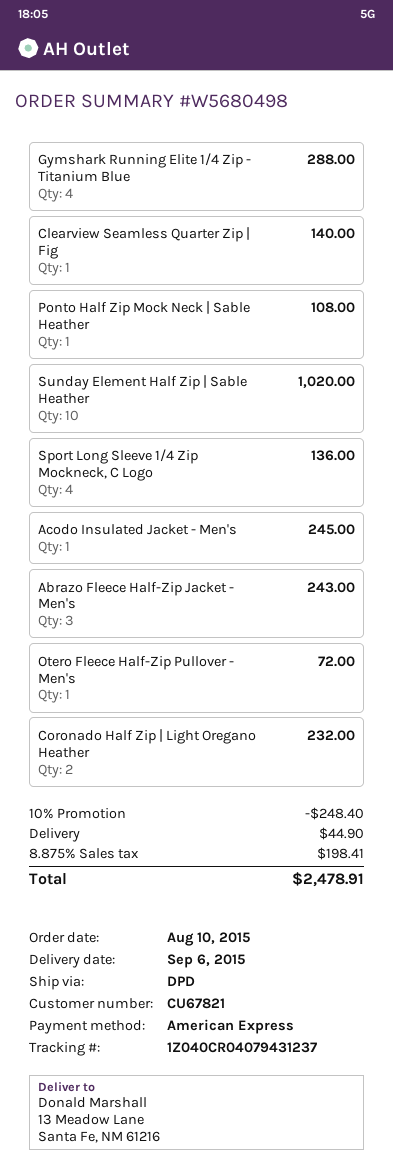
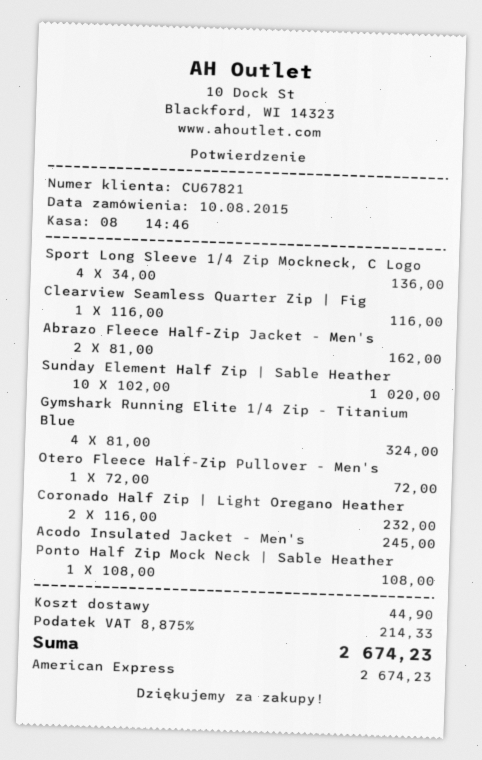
Gymshark Running Elite 1/4 Zip - Titanium Blue: 4 for 288.00 -> 4 for 324.00
Clearview Seamless Quarter Zip | Fig: 1 for 140.00 -> 1 for 116.00
Abrazo Fleece Half-Zip Jacket - Men's: 3 for 243.00 -> 2 for 162.00
discount: 10% = 248.40 -> none
tax: 8.875% = 198.41 -> 8.875% = 214.33
total: 2478.91 -> 2674.23

